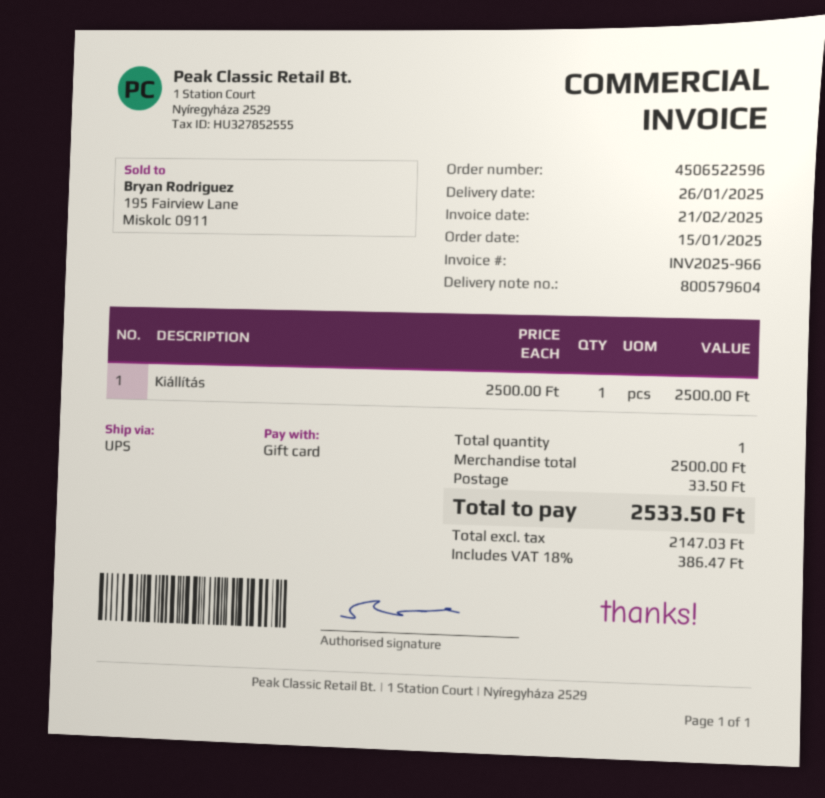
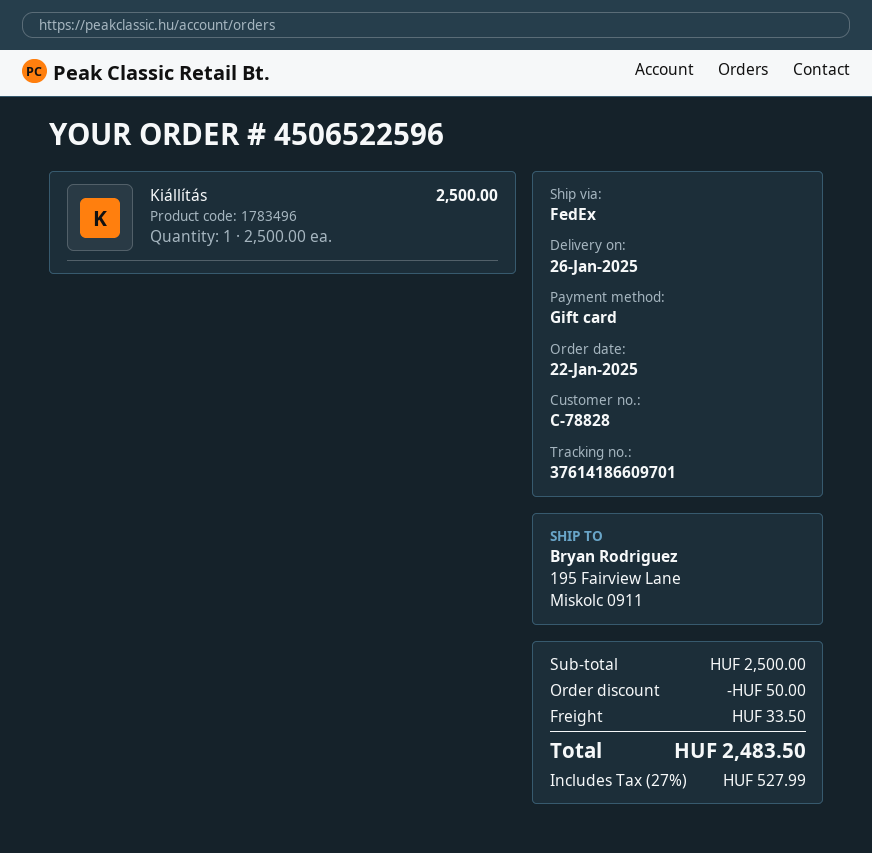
order date: 2025-01-15 -> 2025-01-22
shipping method: UPS -> FedEx
discount: none -> 50.00
tax: 18% = 386.47 -> 27% = 527.99
total: 2533.50 -> 2483.50

